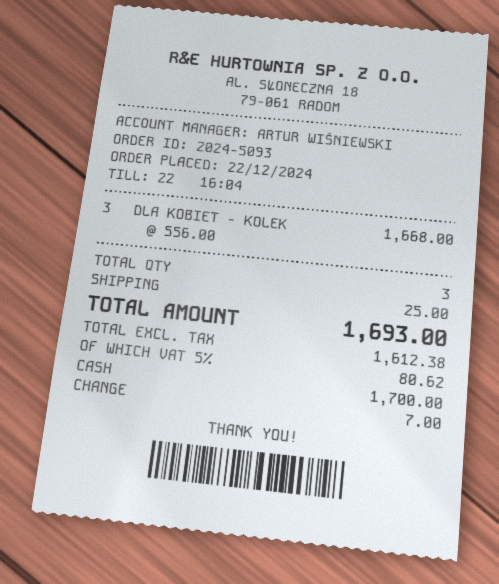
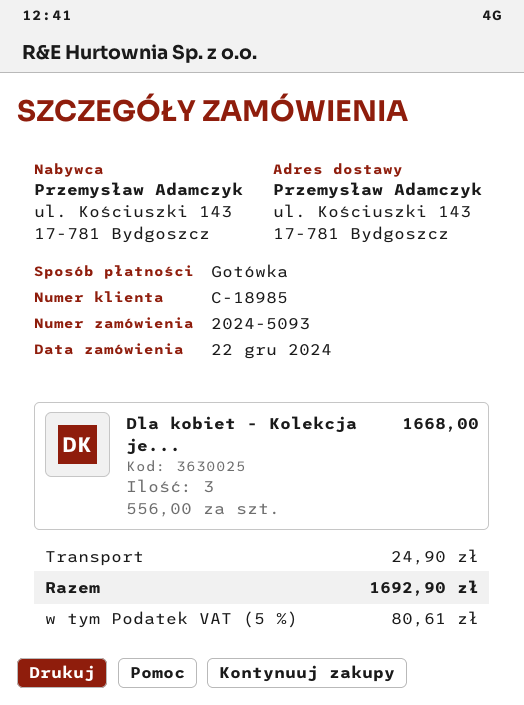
shipping: 25.00 -> 24.90
tax: 5% = 80.62 -> 5% = 80.61
total: 1693.00 -> 1692.90

